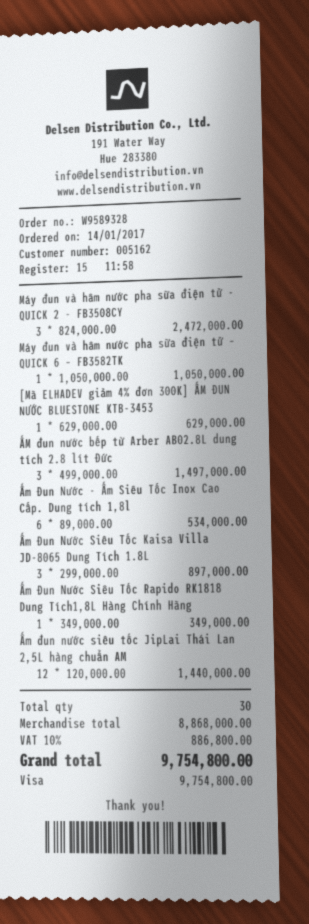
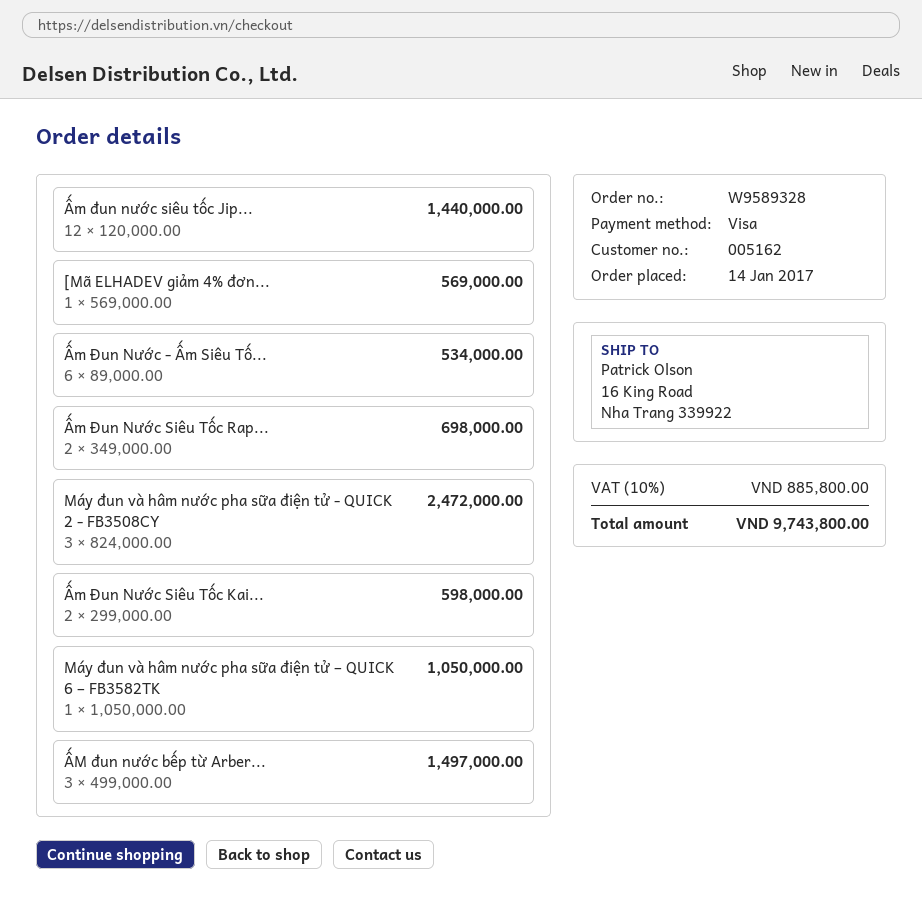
[Mã ELHADEV giảm 4% đơn 300K] ẤM ĐUN NƯỚC BLUESTONE KTB-3453: 1 x 629000.00 = 629000.00 -> 1 x 569000.00 = 569000.00
Ấm Đun Nước Siêu Tốc Kaisa Villa JD-8065 Dung Tích 1.8L: 3 x 299000.00 = 897000.00 -> 2 x 299000.00 = 598000.00
Ấm Đun Nước Siêu Tốc Rapido RK1818 Dung Tích1,8L Hàng Chính Hãng: 1 x 349000.00 = 349000.00 -> 2 x 349000.00 = 698000.00
tax: 10% = 886800.00 -> 10% = 885800.00
total: 9754800.00 -> 9743800.00

